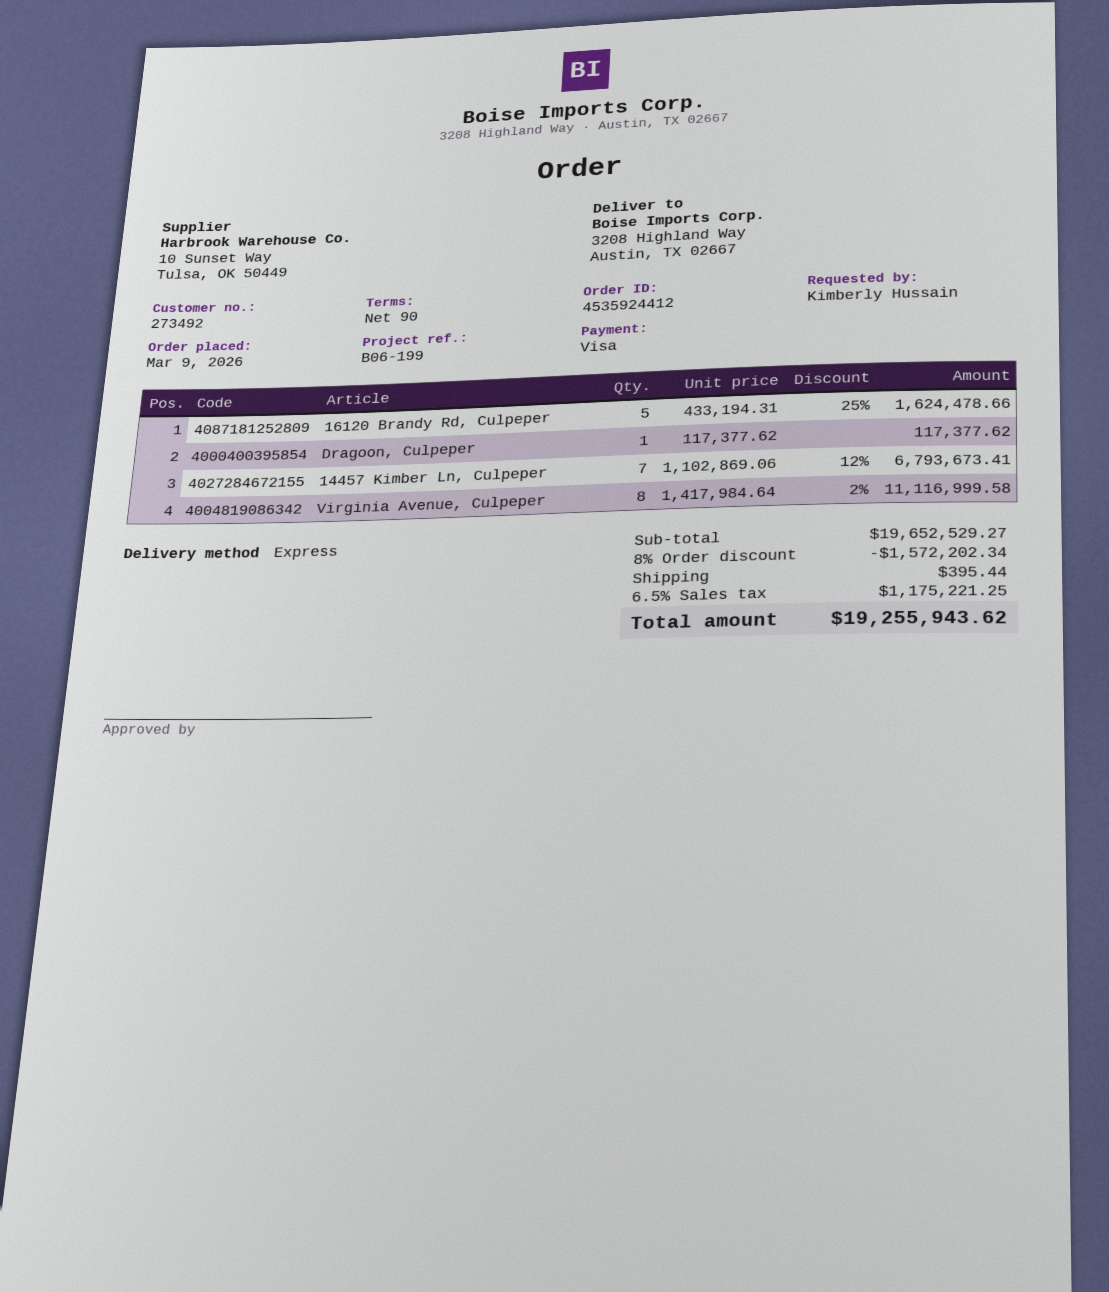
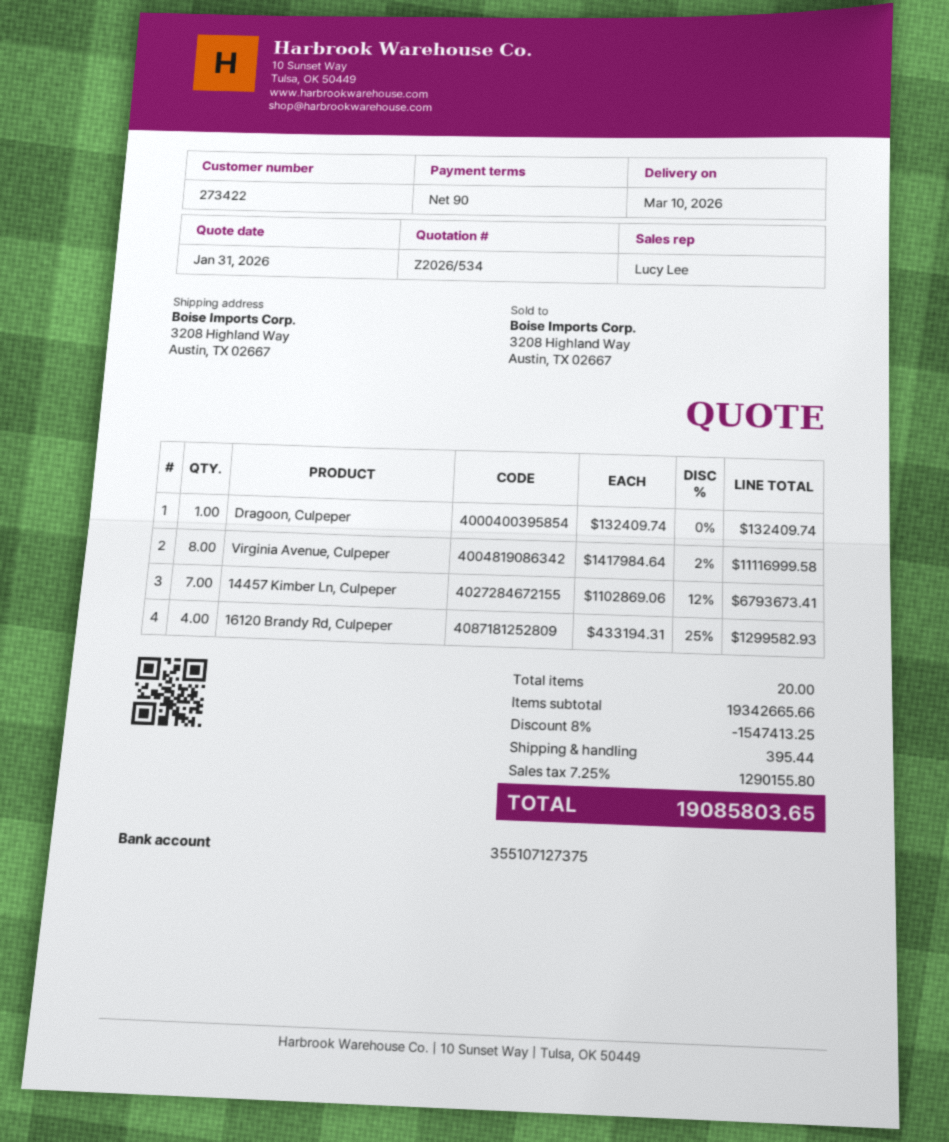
customer number: 273492 -> 273422
16120 Brandy Rd, Culpeper: 5 x 433194.31 - 25% = 1624478.66 -> 4 x 433194.31 - 25% = 1299582.93
Dragoon, Culpeper: 1 x 117377.62 = 117377.62 -> 1 x 132409.74 = 132409.74
subtotal: 19652529.27 -> 19342665.66
discount: 8% = 1572202.34 -> 8% = 1547413.25
tax: 6.5% = 1175221.25 -> 7.25% = 1290155.80
total: 19255943.62 -> 19085803.65

